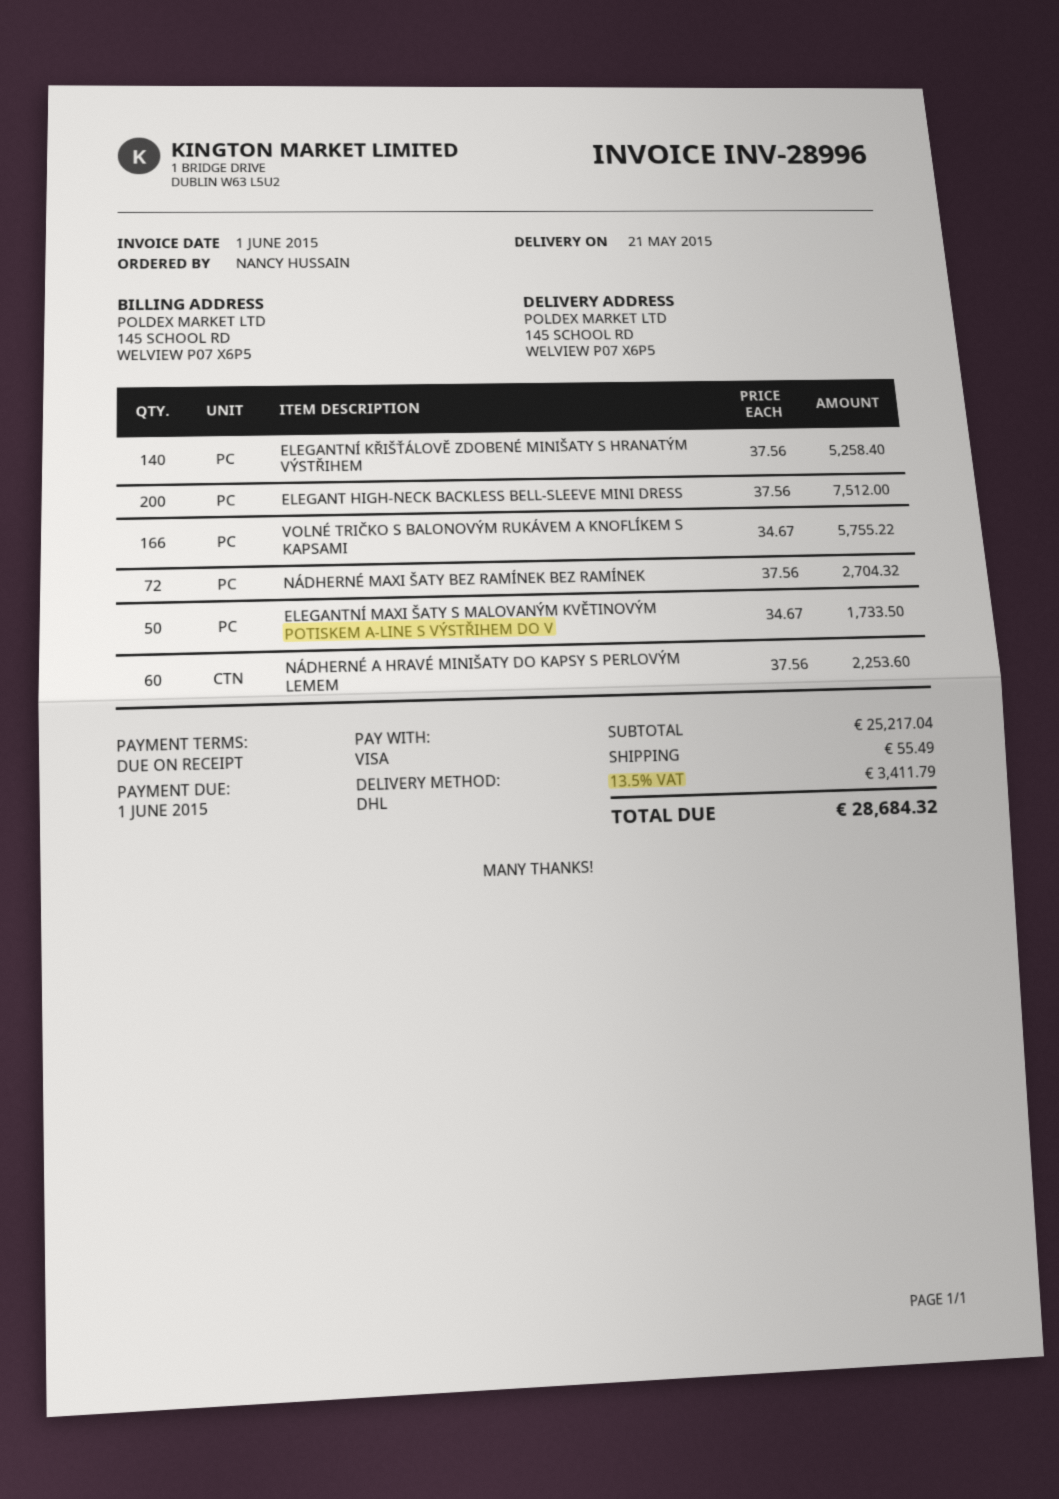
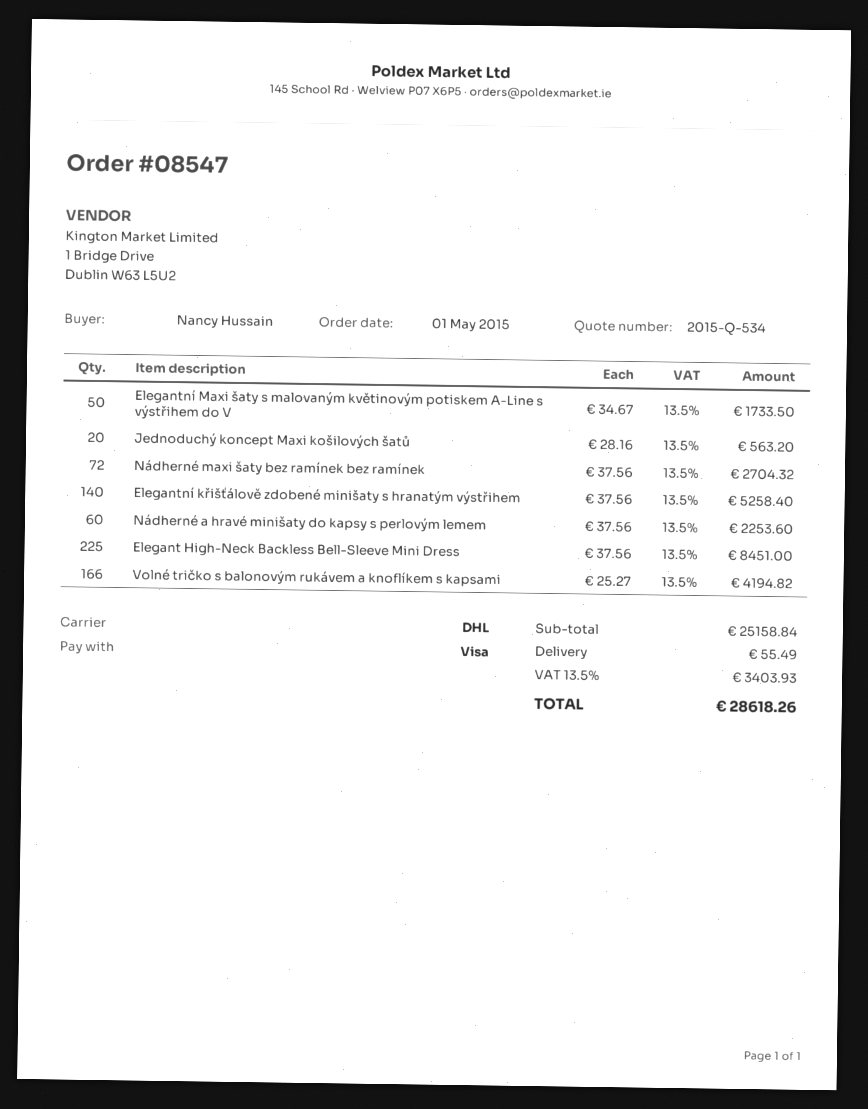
ELEGANT HIGH-NECK BACKLESS BELL-SLEEVE MINI DRESS: 200 x 37.56 = 7512.00 -> 225 x 37.56 = 8451.00
VOLNÉ TRIČKO S BALONOVÝM RUKÁVEM A KNOFLÍKEM S KAPSAMI: 166 x 34.67 = 5755.22 -> 166 x 25.27 = 4194.82
Jednoduchý koncept Maxi košilových šatů: none -> 20 x 28.16 = 563.20
subtotal: 25217.04 -> 25158.84
tax: 13.5% = 3411.79 -> 13.5% = 3403.93
total: 28684.32 -> 28618.26

